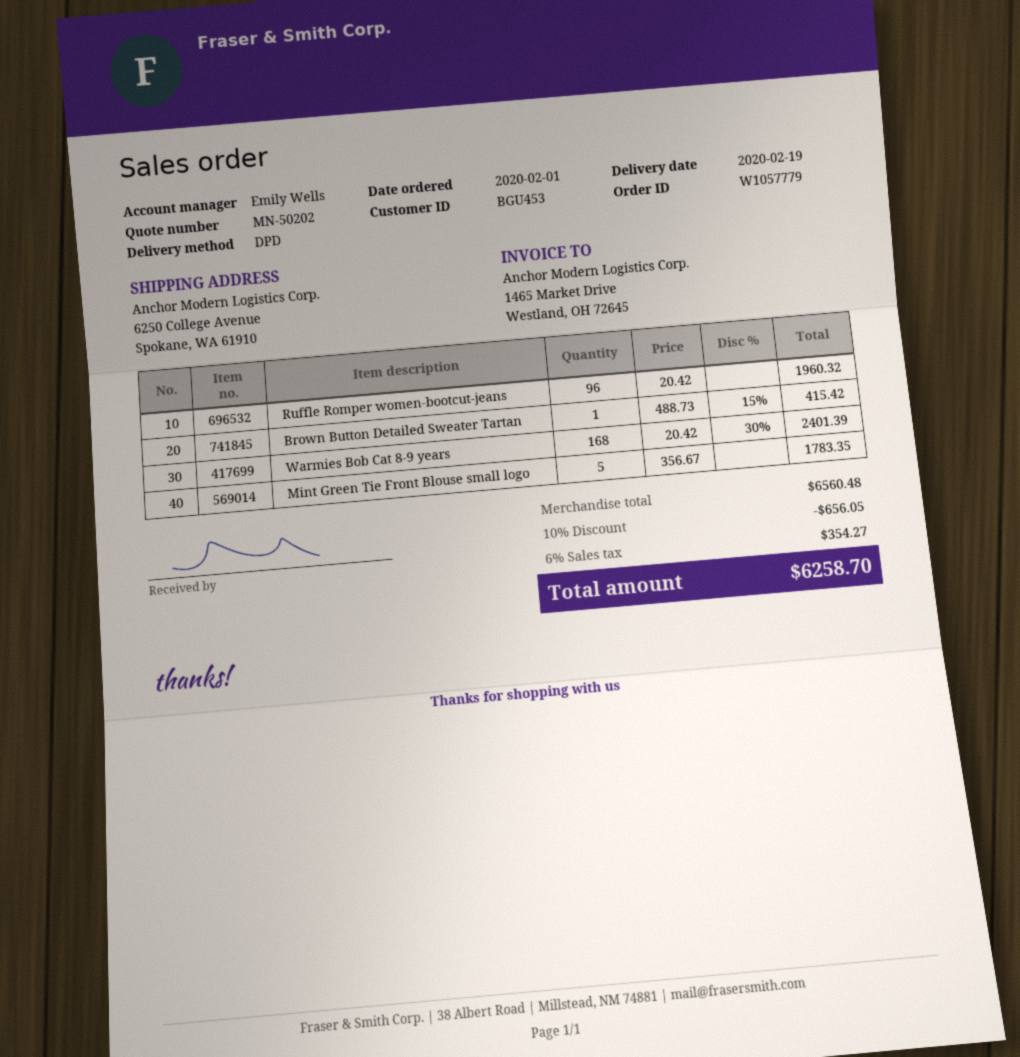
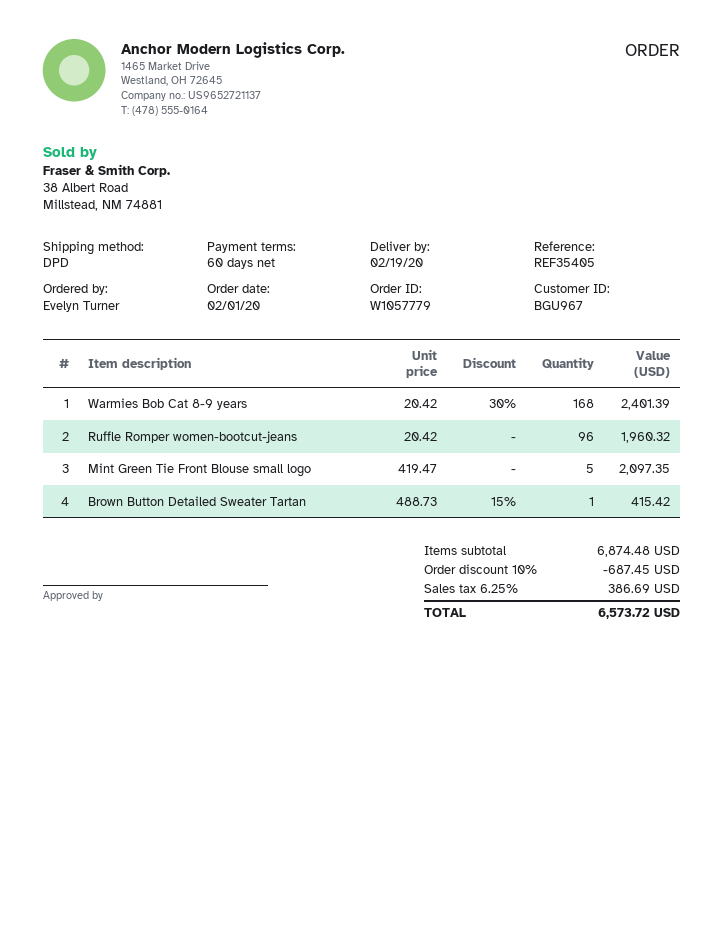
customer number: BGU453 -> BGU967
Mint Green Tie Front Blouse small logo: 5 x 356.67 = 1783.35 -> 5 x 419.47 = 2097.35
subtotal: 6560.48 -> 6874.48
discount: 10% = 656.05 -> 10% = 687.45
tax: 6% = 354.27 -> 6.25% = 386.69
total: 6258.70 -> 6573.72

